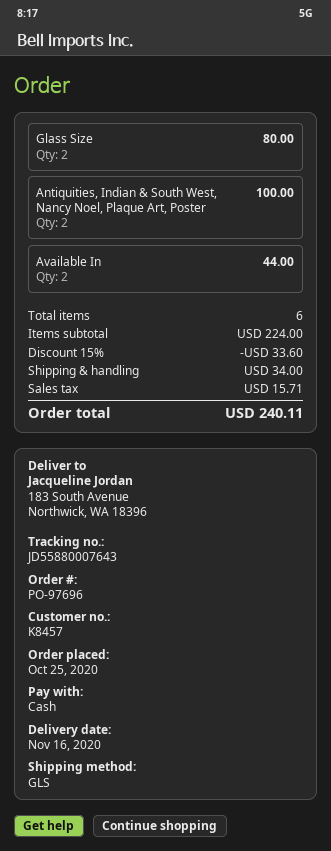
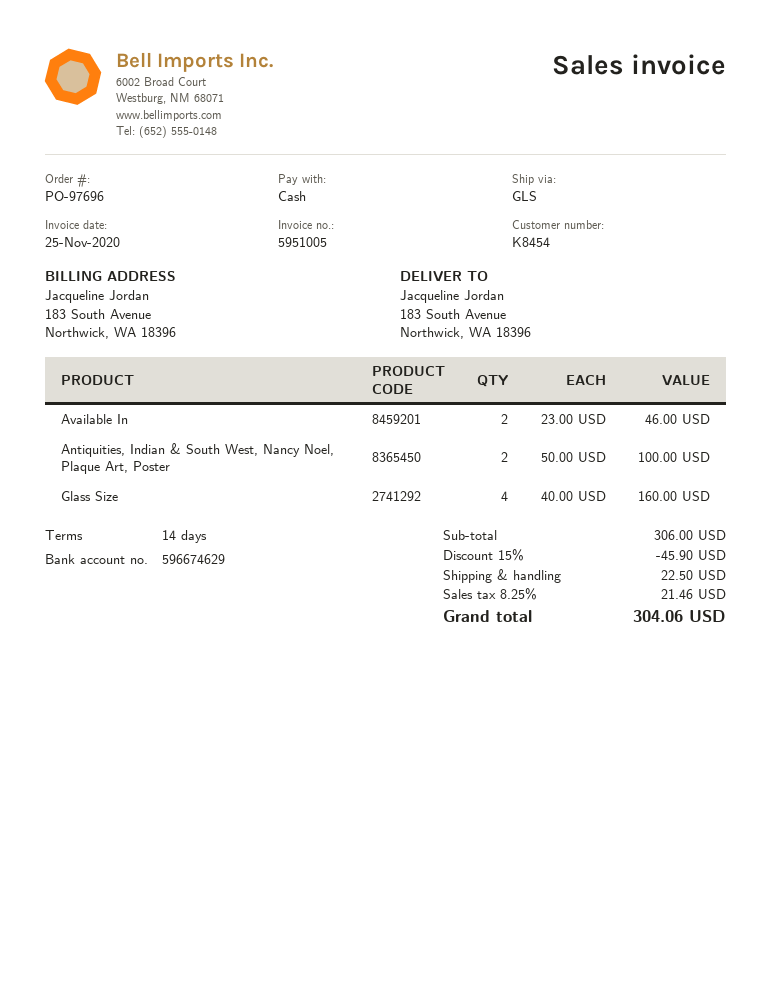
customer number: K8457 -> K8454
Glass Size: 2 for 80.00 -> 4 for 160.00
Available In: 2 for 44.00 -> 2 for 46.00
subtotal: 224.00 -> 306.00
discount: 15% = 33.60 -> 15% = 45.90
shipping: 34.00 -> 22.50
tax: 15.71 -> 21.46
total: 240.11 -> 304.06

